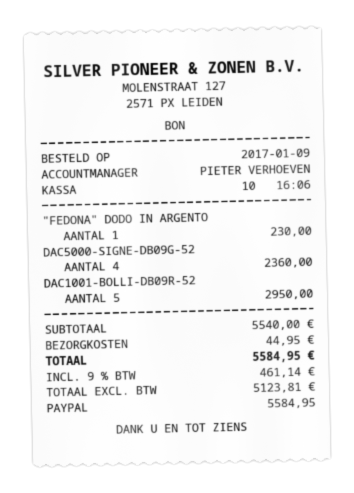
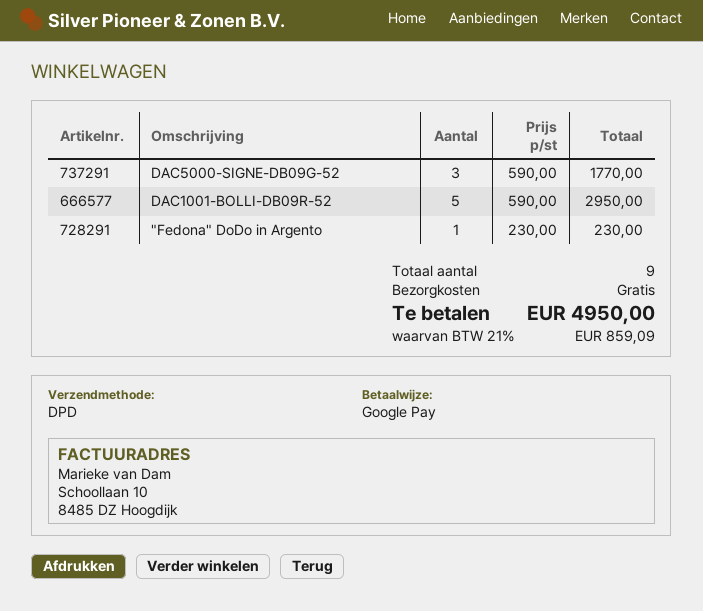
payment method: PayPal -> Google Pay
DAC5000-SIGNE-DB09G-52: 4 for 2360.00 -> 3 for 1770.00
shipping: 44.95 -> 0.00
tax: 9% = 461.14 -> 21% = 859.09
total: 5584.95 -> 4950.00

